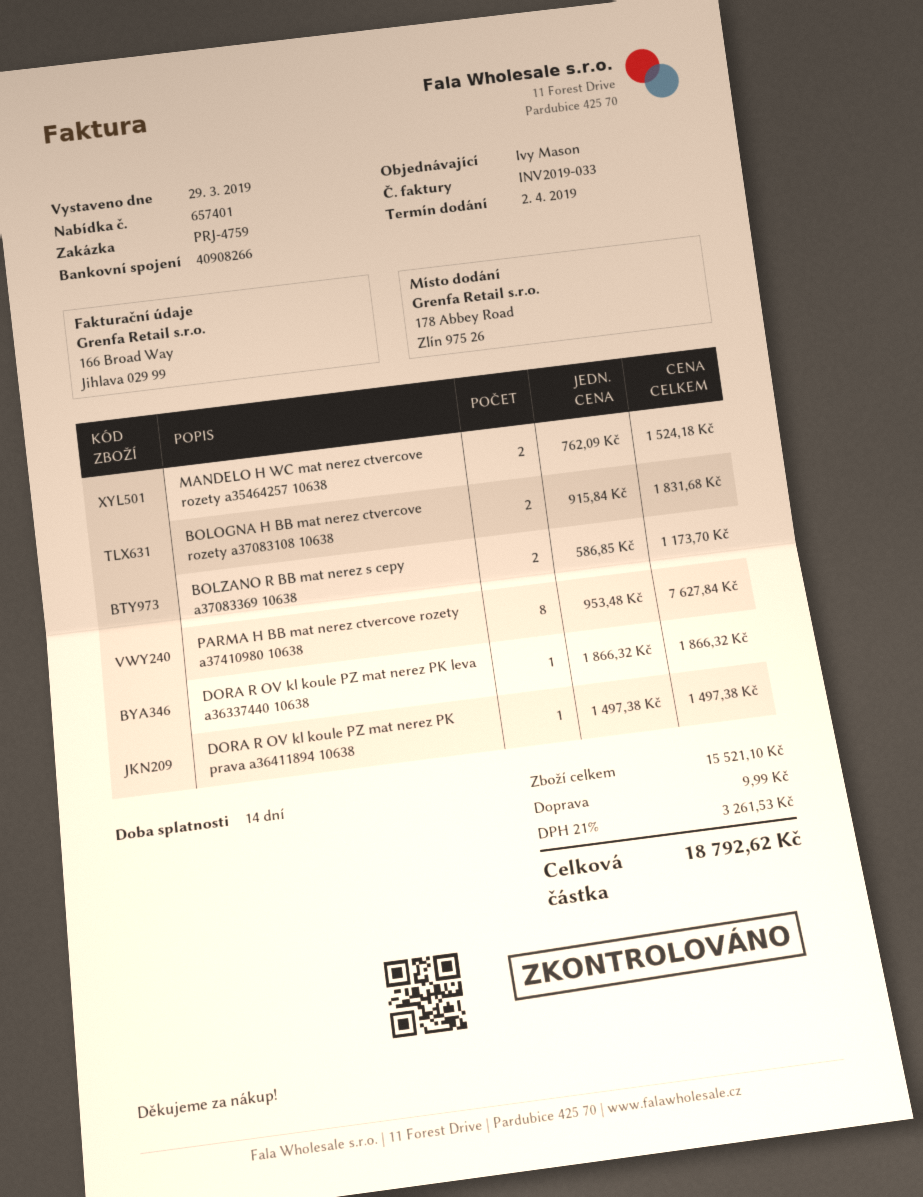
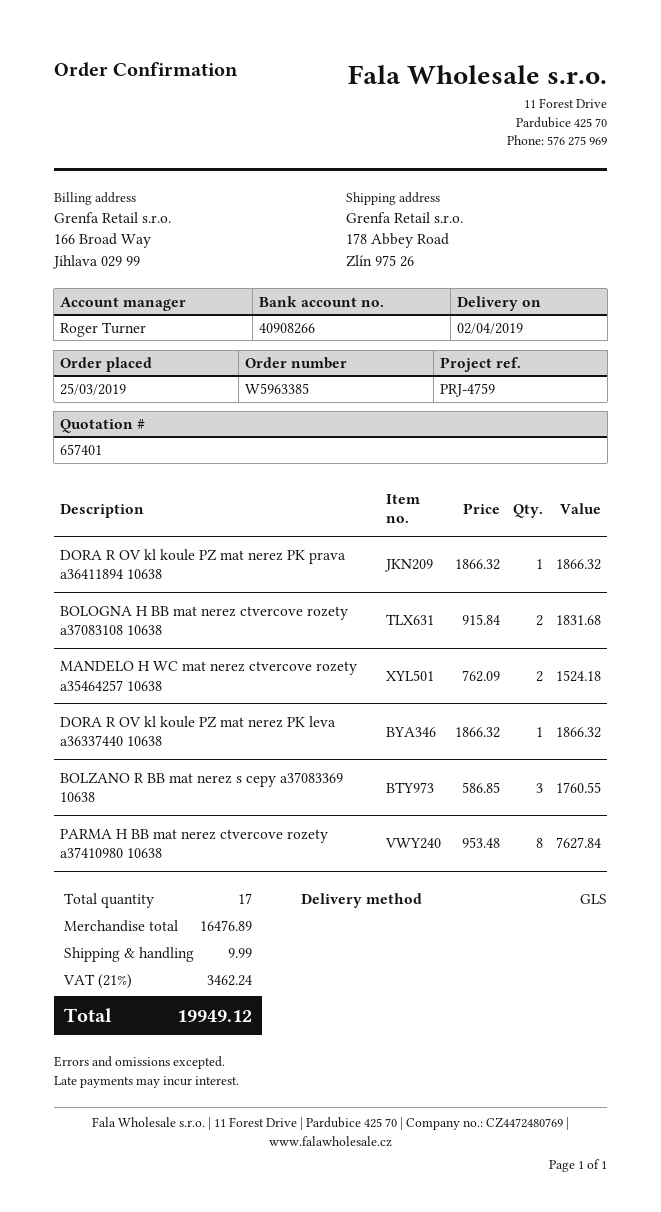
BOLZANO R BB mat nerez s cepy a37083369 10638: 2 x 586.85 = 1173.70 -> 3 x 586.85 = 1760.55
DORA R OV kl koule PZ mat nerez PK prava a36411894 10638: 1 x 1497.38 = 1497.38 -> 1 x 1866.32 = 1866.32
subtotal: 15521.10 -> 16476.89
tax: 21% = 3261.53 -> 21% = 3462.24
total: 18792.62 -> 19949.12

